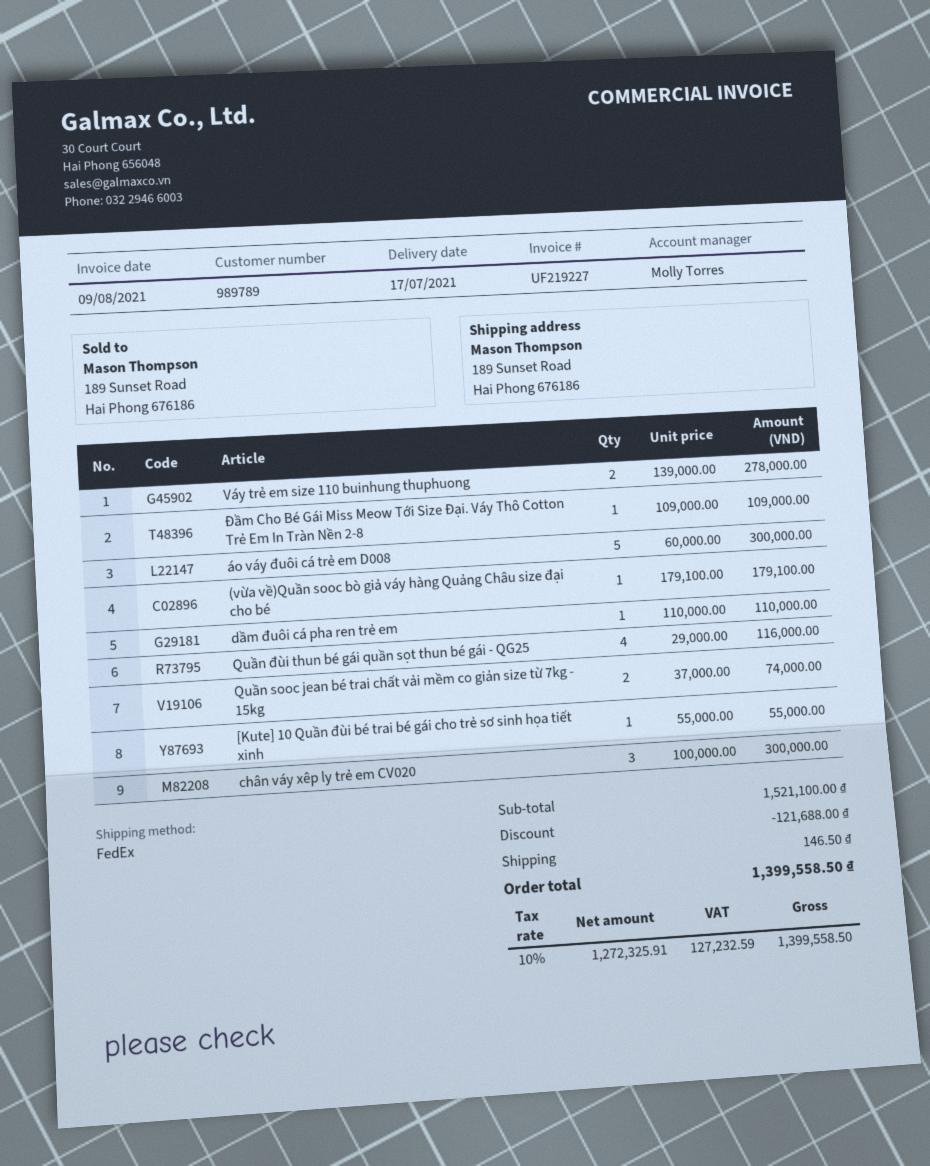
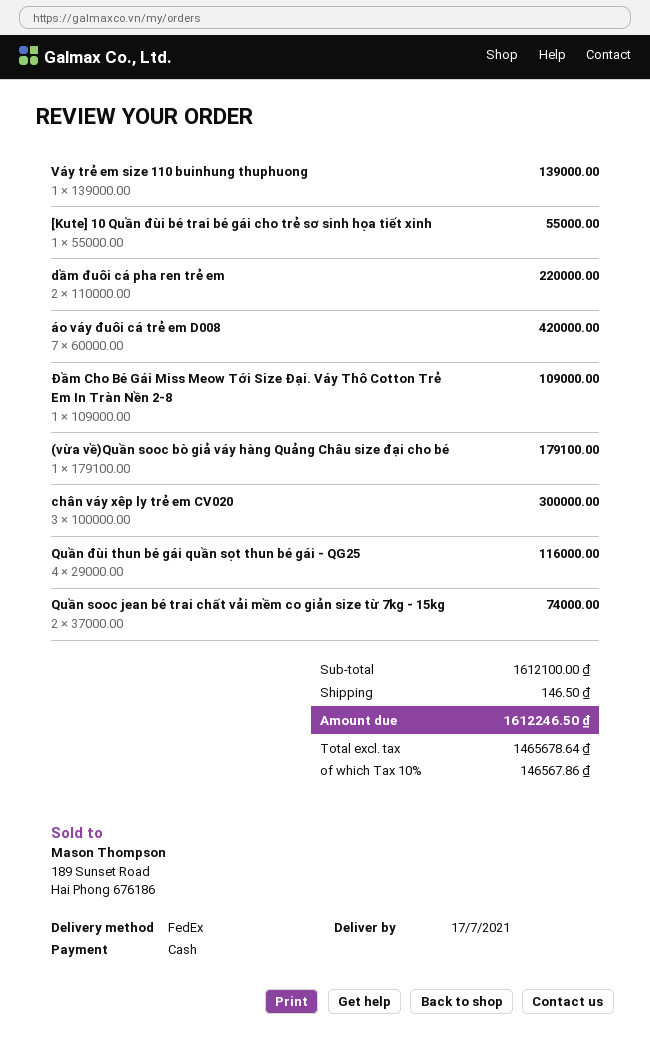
Váy trẻ em size 110 buinhung thuphuong: 2 x 139000.00 = 278000.00 -> 1 x 139000.00 = 139000.00
áo váy đuôi cá trẻ em D008: 5 x 60000.00 = 300000.00 -> 7 x 60000.00 = 420000.00
dầm đuôi cá pha ren trẻ em: 1 x 110000.00 = 110000.00 -> 2 x 110000.00 = 220000.00
subtotal: 1521100.00 -> 1612100.00
discount: 121688.00 -> none
net: 1272325.91 -> 1465678.64
tax: 10% = 127232.59 -> 10% = 146567.86
total: 1399558.50 -> 1612246.50

